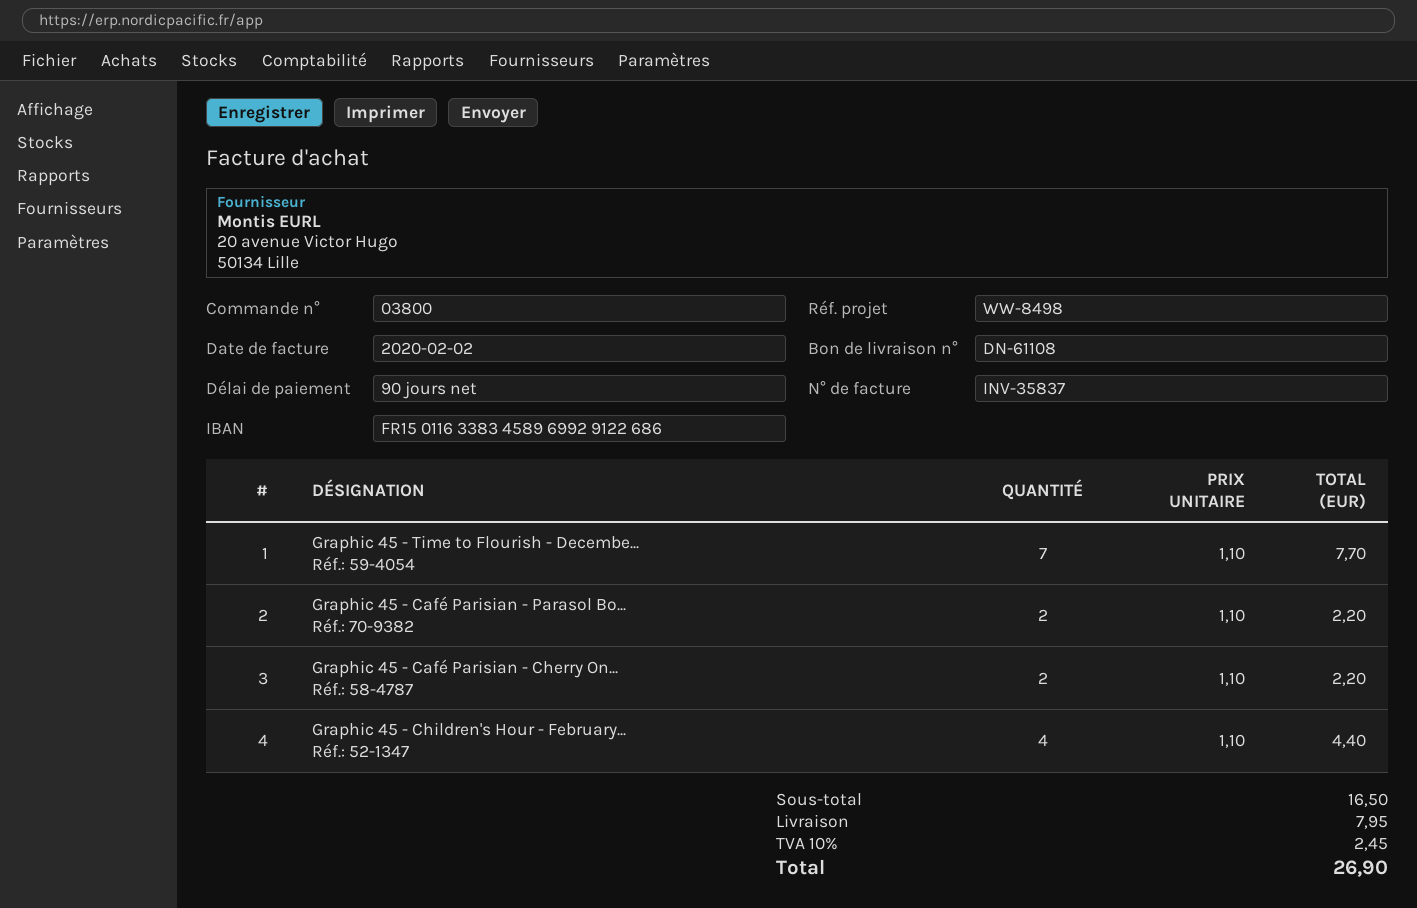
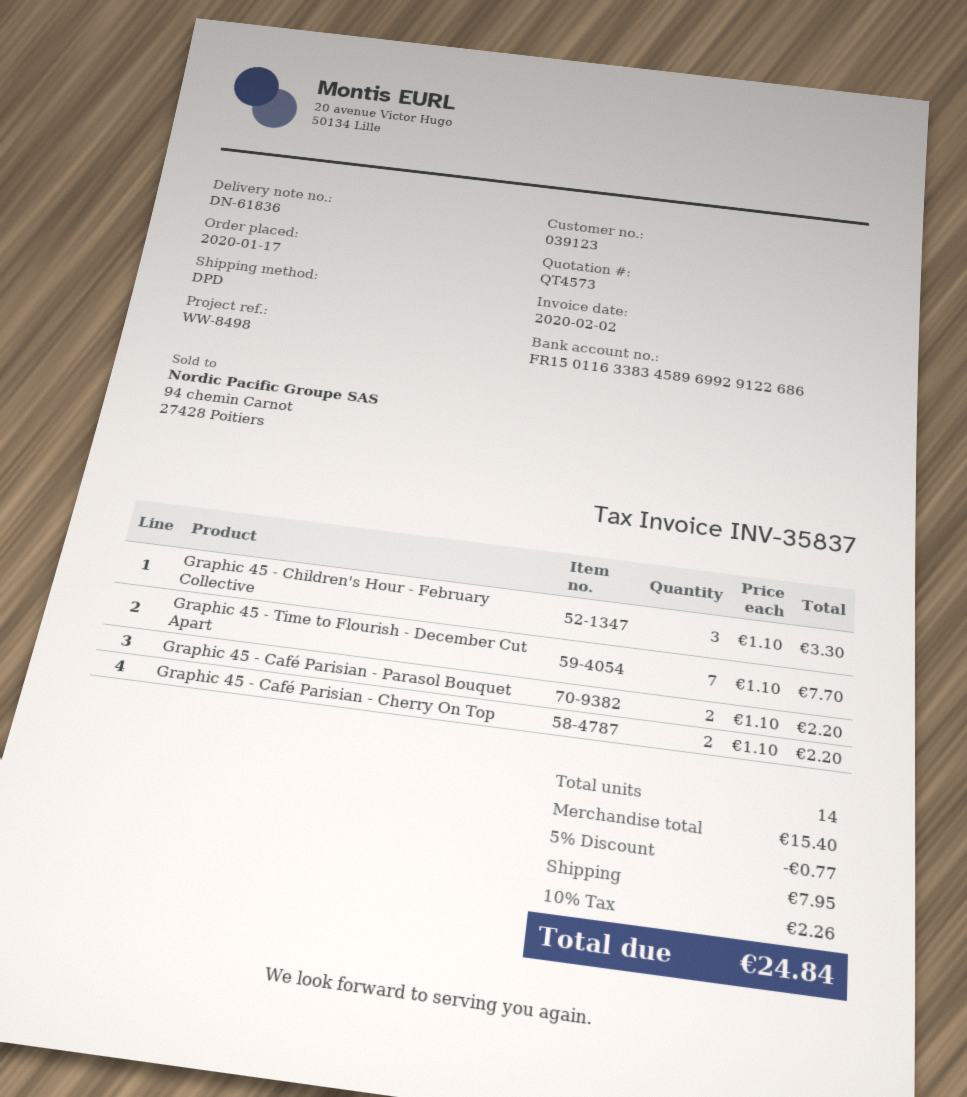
delivery note number: DN-61108 -> DN-61836
Graphic 45 - Children's Hour - February...: 4 x 1.10 = 4.40 -> 3 x 1.10 = 3.30
subtotal: 16.50 -> 15.40
discount: none -> 5% = 0.77
tax: 10% = 2.45 -> 10% = 2.26
total: 26.90 -> 24.84

